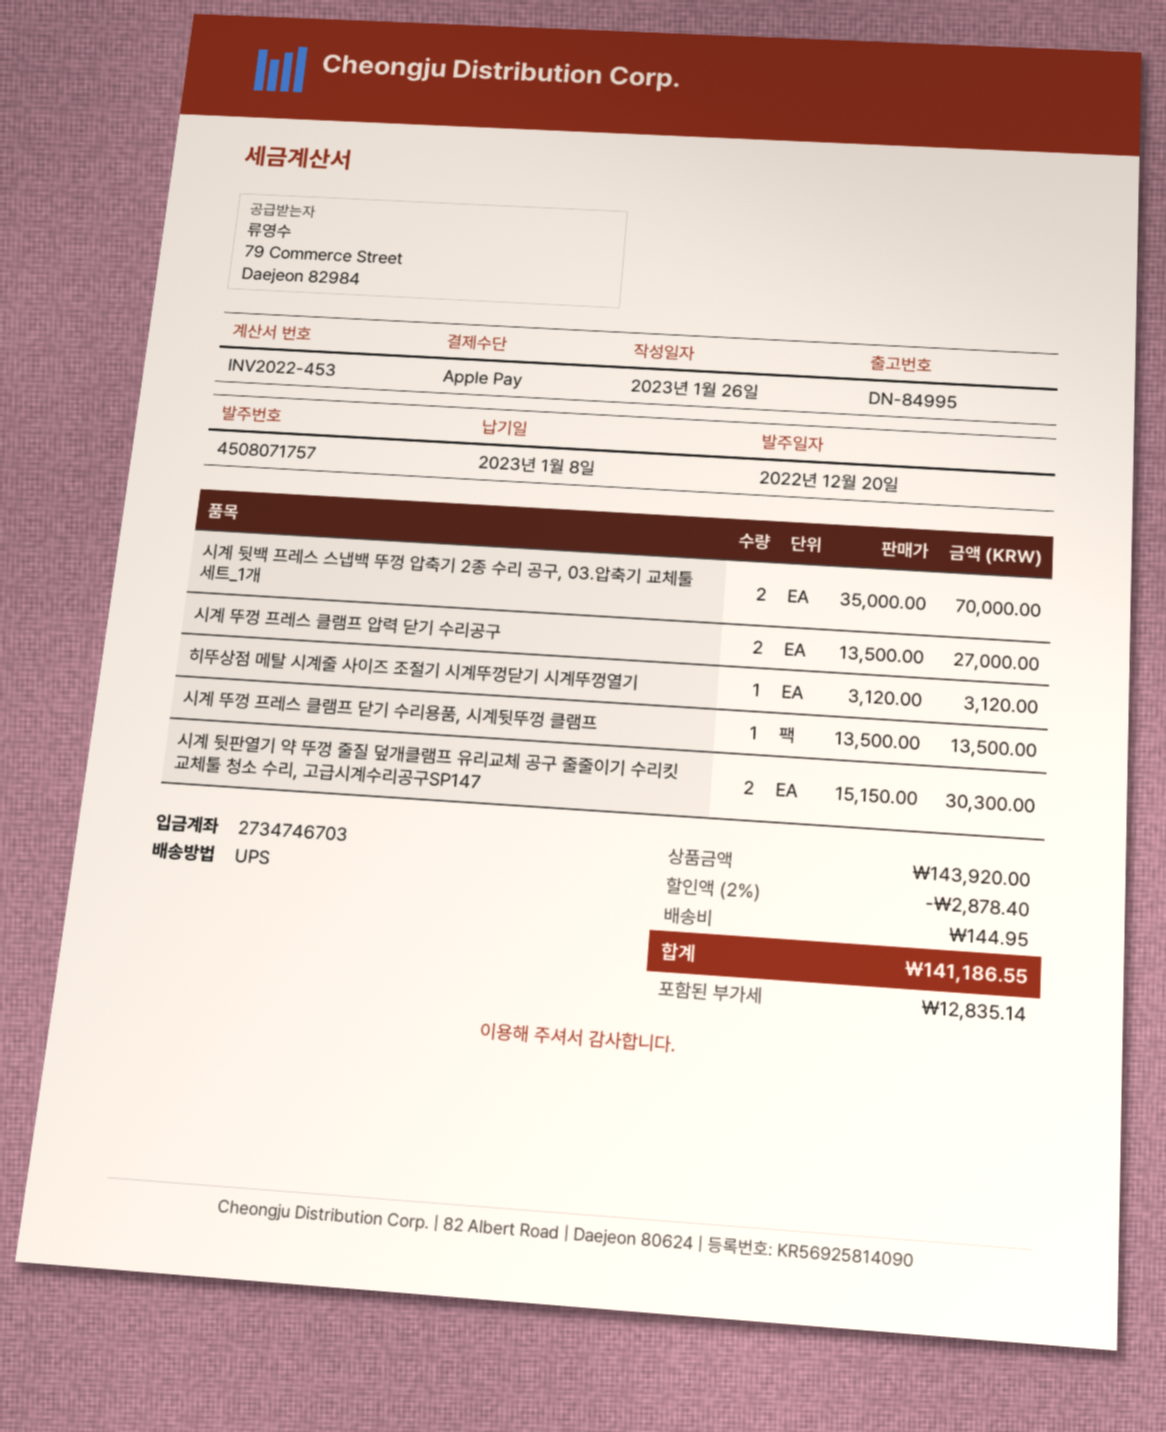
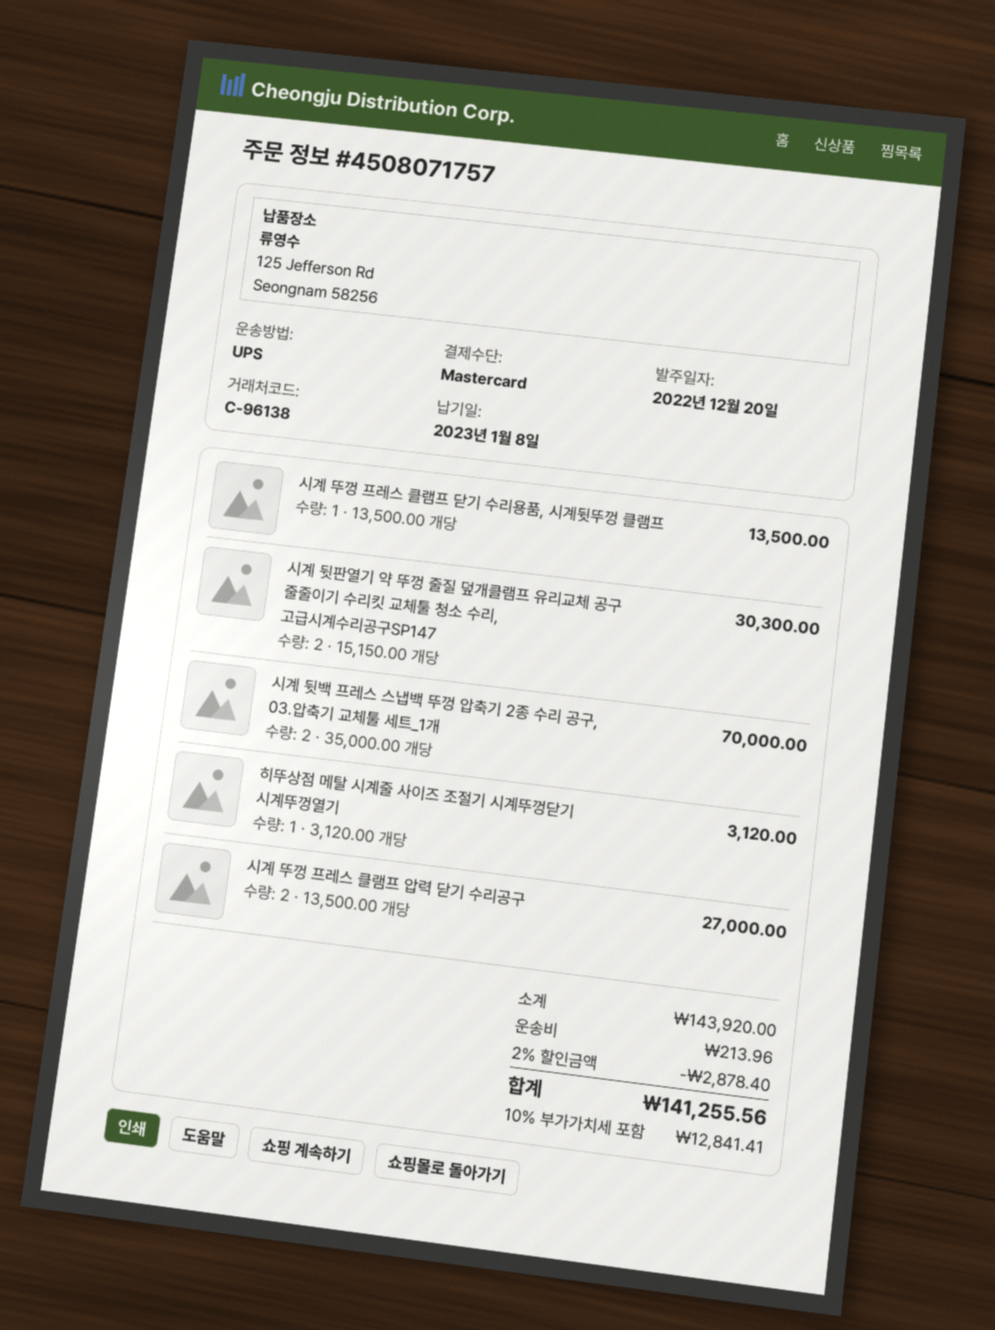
payment method: Apple Pay -> Mastercard
shipping: 144.95 -> 213.96
tax: 12835.14 -> 12841.41
total: 141186.55 -> 141255.56

